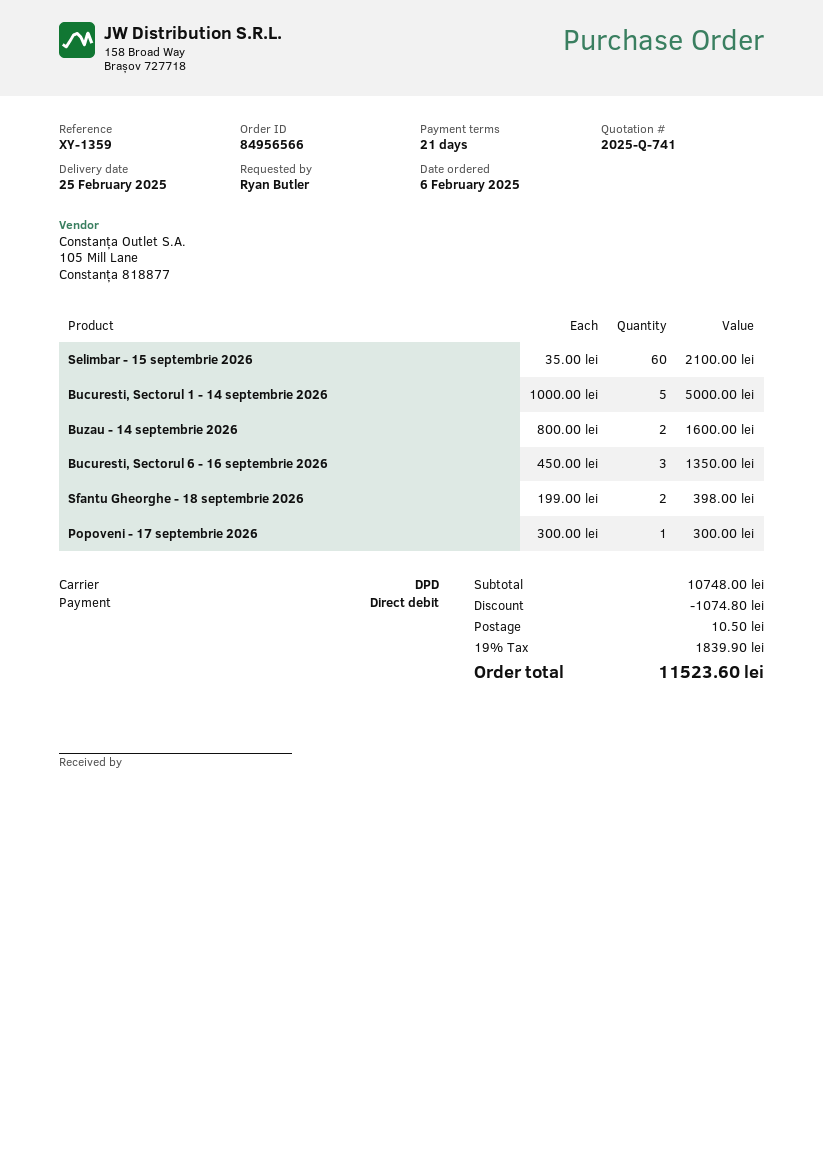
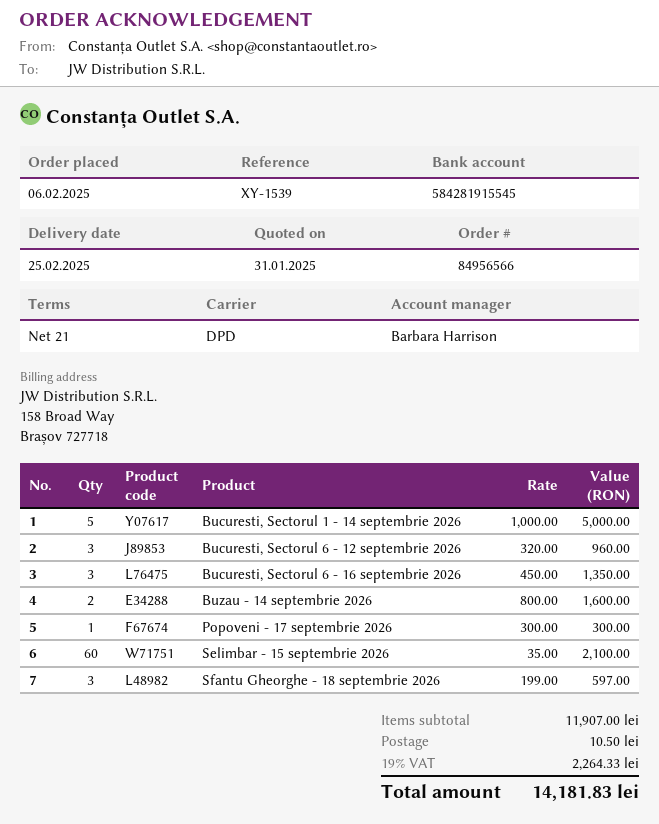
reference: XY-1359 -> XY-1539
Sfantu Gheorghe - 18 septembrie 2026: 2 x 199.00 = 398.00 -> 3 x 199.00 = 597.00
Bucuresti, Sectorul 6 - 12 septembrie 2026: none -> 3 x 320.00 = 960.00
subtotal: 10748.00 -> 11907.00
discount: 1074.80 -> none
tax: 19% = 1839.90 -> 19% = 2264.33
total: 11523.60 -> 14181.83

